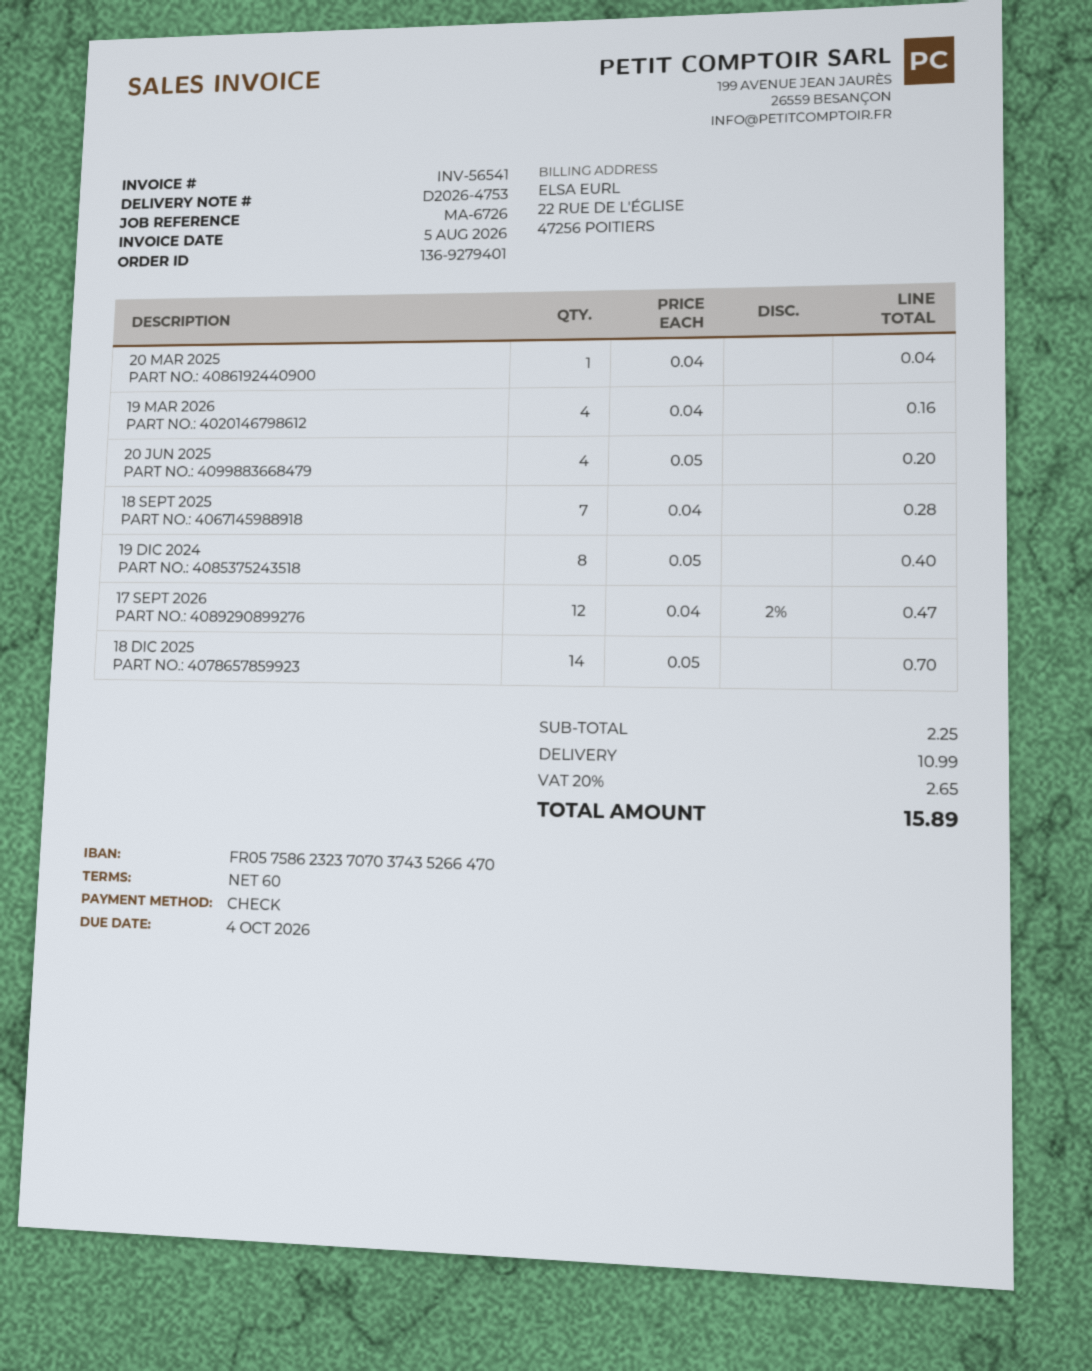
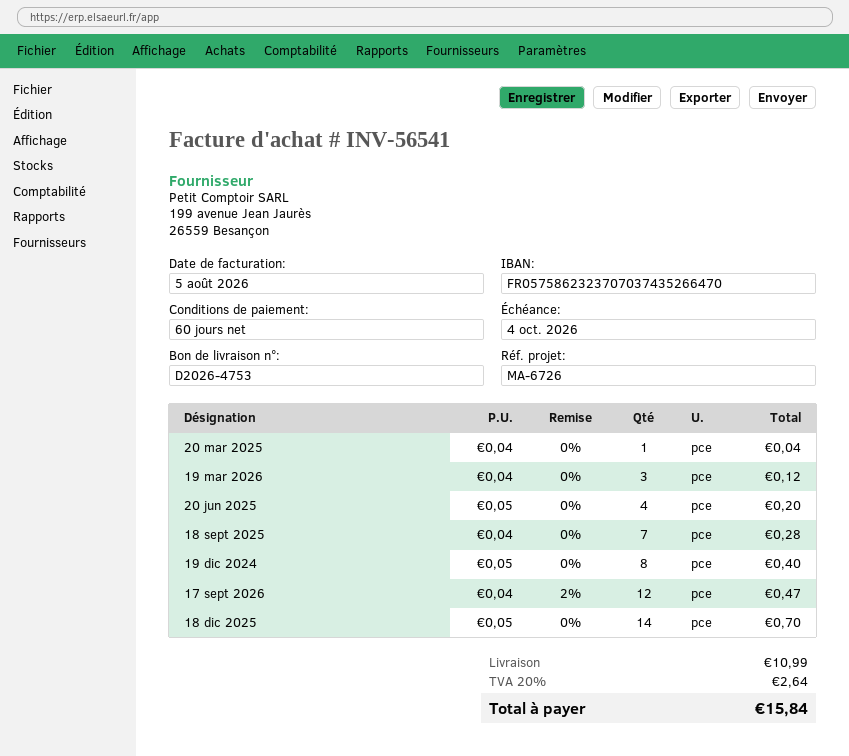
19 MAR 2026: 4 x 0.04 = 0.16 -> 3 x 0.04 = 0.12
tax: 20% = 2.65 -> 20% = 2.64
total: 15.89 -> 15.84

